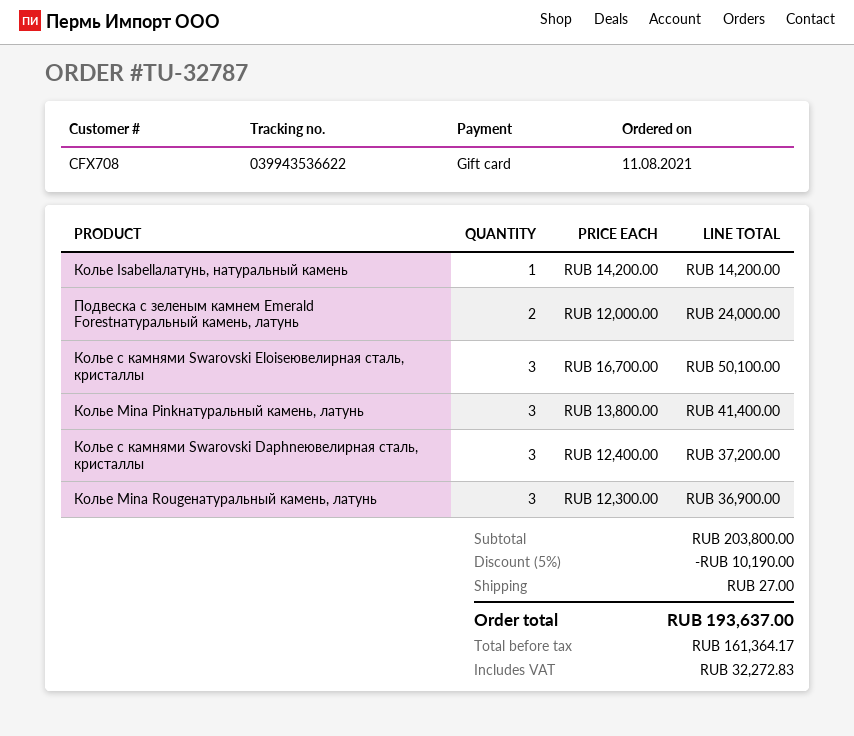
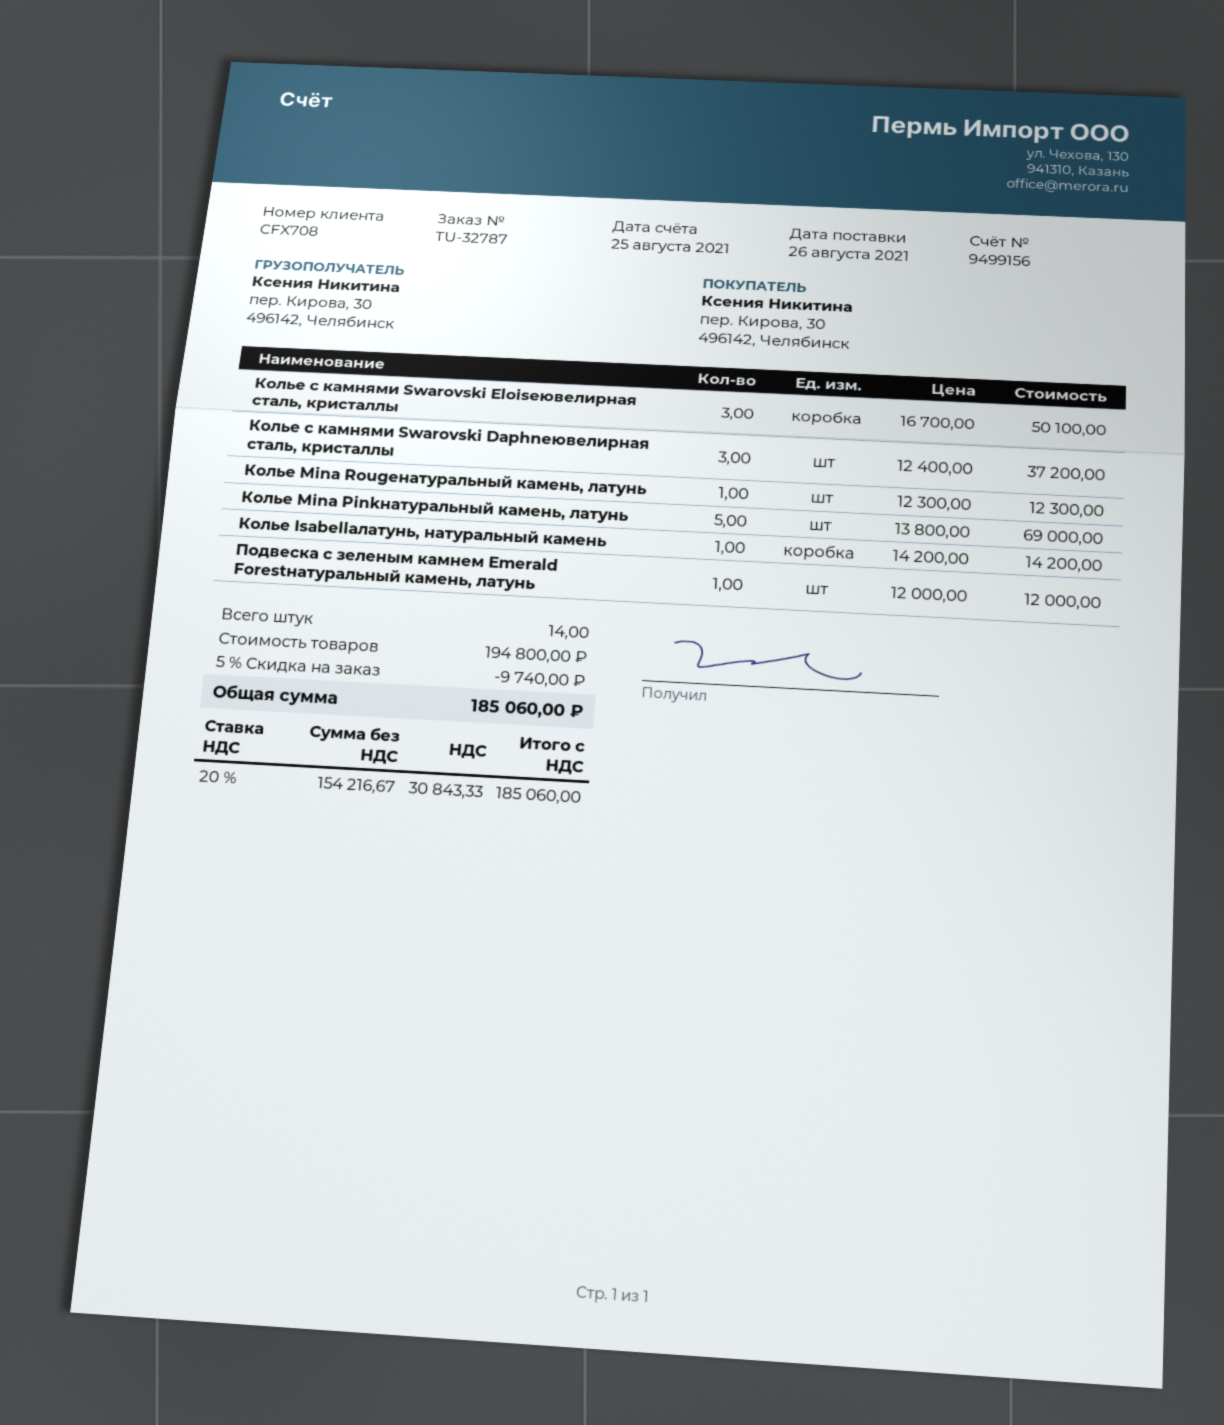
Подвеска с зеленым камнем Emerald Forestнатуральный камень, латунь: 2 x 12000.00 = 24000.00 -> 1 x 12000.00 = 12000.00
Колье Mina Pinkнатуральный камень, латунь: 3 x 13800.00 = 41400.00 -> 5 x 13800.00 = 69000.00
Колье Mina Rougeнатуральный камень, латунь: 3 x 12300.00 = 36900.00 -> 1 x 12300.00 = 12300.00
subtotal: 203800.00 -> 194800.00
discount: 5% = 10190.00 -> 5% = 9740.00
shipping: 27.00 -> none
net: 161364.17 -> 154216.67
tax: 32272.83 -> 30843.33
total: 193637.00 -> 185060.00

